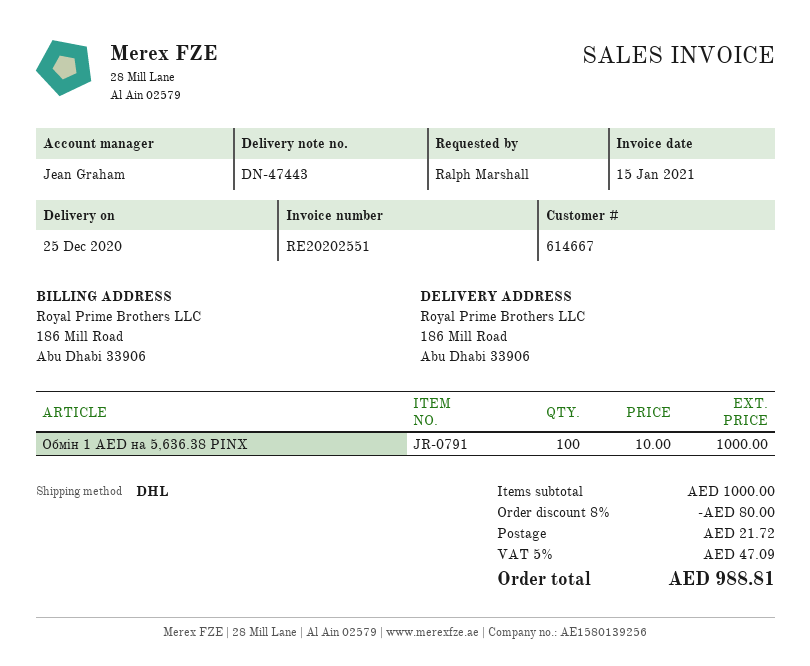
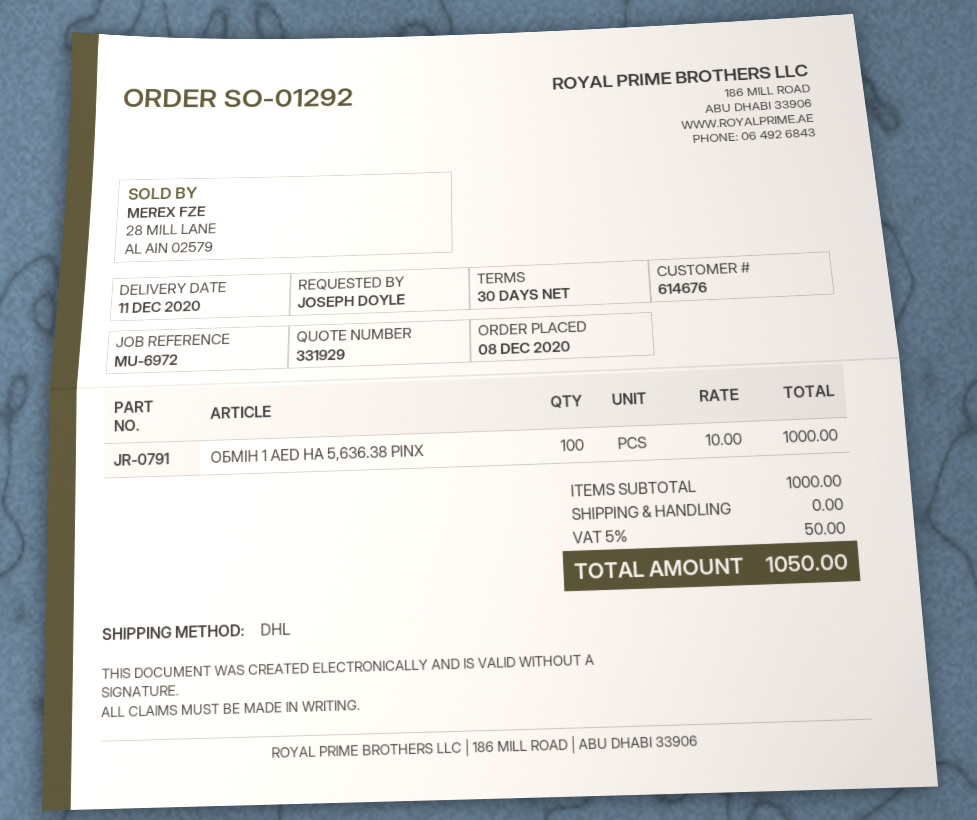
delivery date: 2020-12-25 -> 2020-12-11
customer number: 614667 -> 614676
ordered by: Ralph Marshall -> JOSEPH DOYLE
discount: 8% = 80.00 -> none
shipping: 21.72 -> 0.00
tax: 5% = 47.09 -> 5% = 50.00
total: 988.81 -> 1050.00

